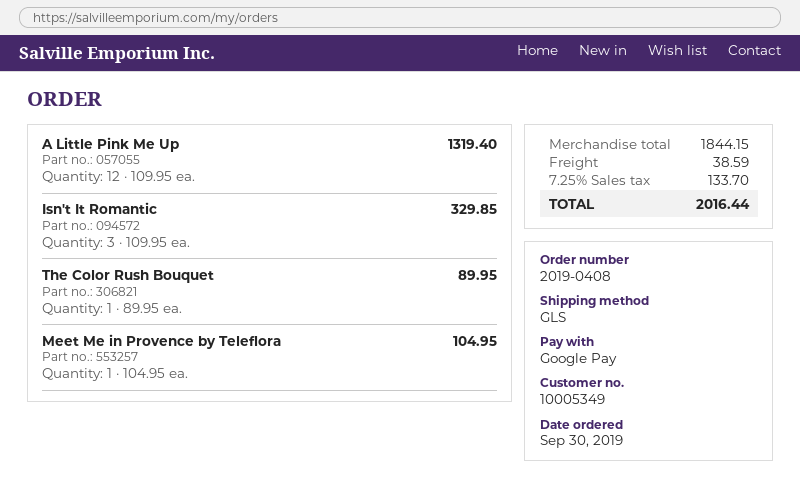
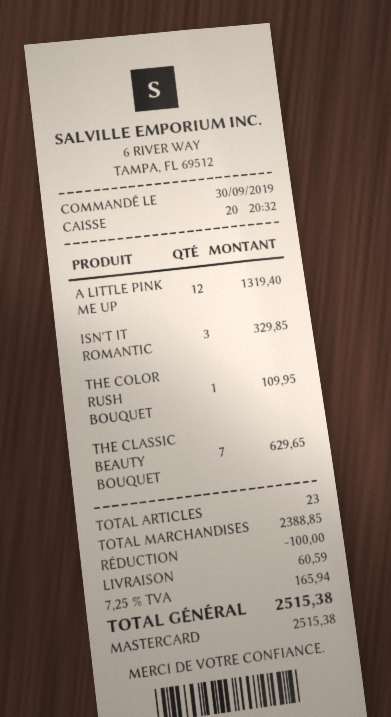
payment method: Google Pay -> Mastercard
The Color Rush Bouquet: 1 for 89.95 -> 1 for 109.95
Meet Me in Provence by Teleflora: 1 for 104.95 -> none
THE CLASSIC BEAUTY BOUQUET: none -> 7 for 629.65
subtotal: 1844.15 -> 2388.85
discount: none -> 100.00
shipping: 38.59 -> 60.59
tax: 7.25% = 133.70 -> 7.25% = 165.94
total: 2016.44 -> 2515.38

